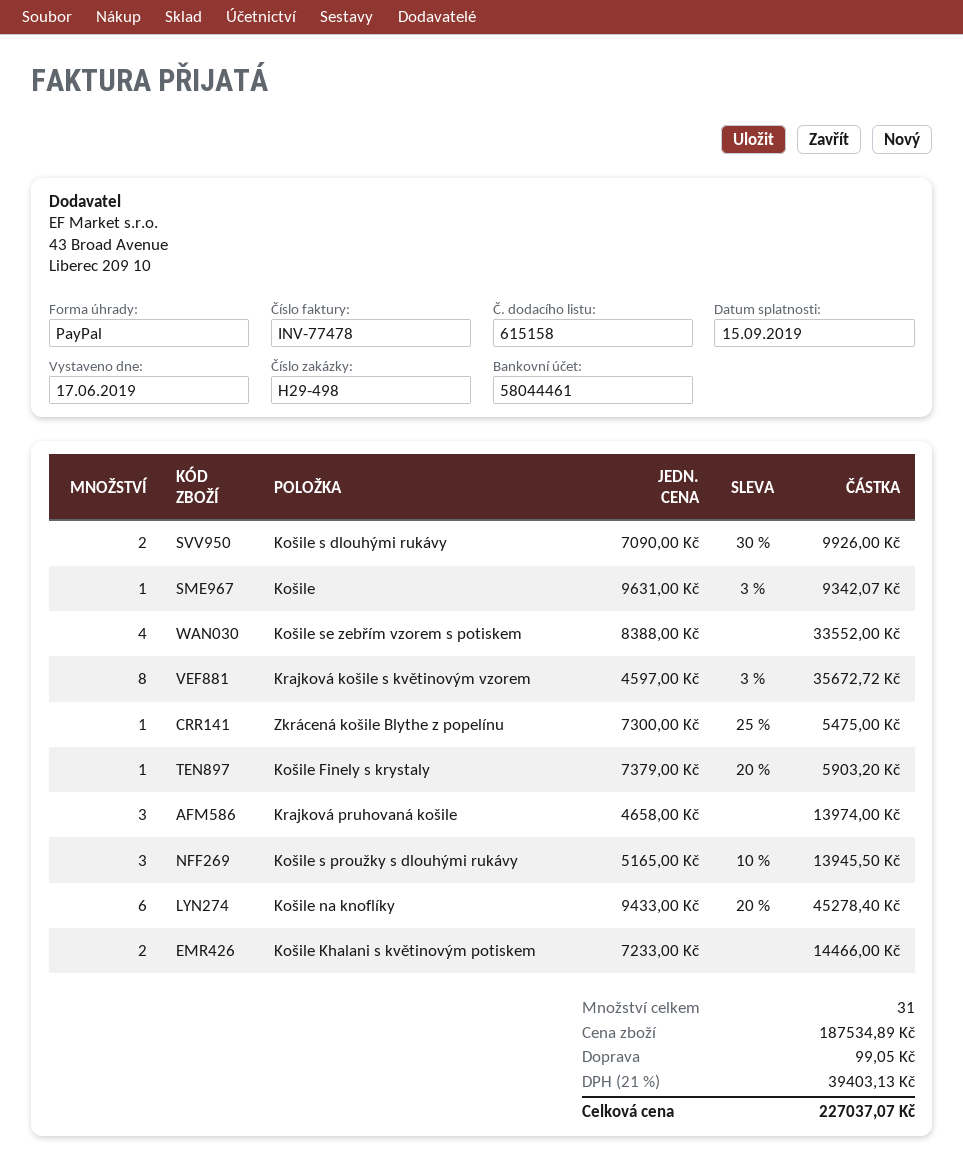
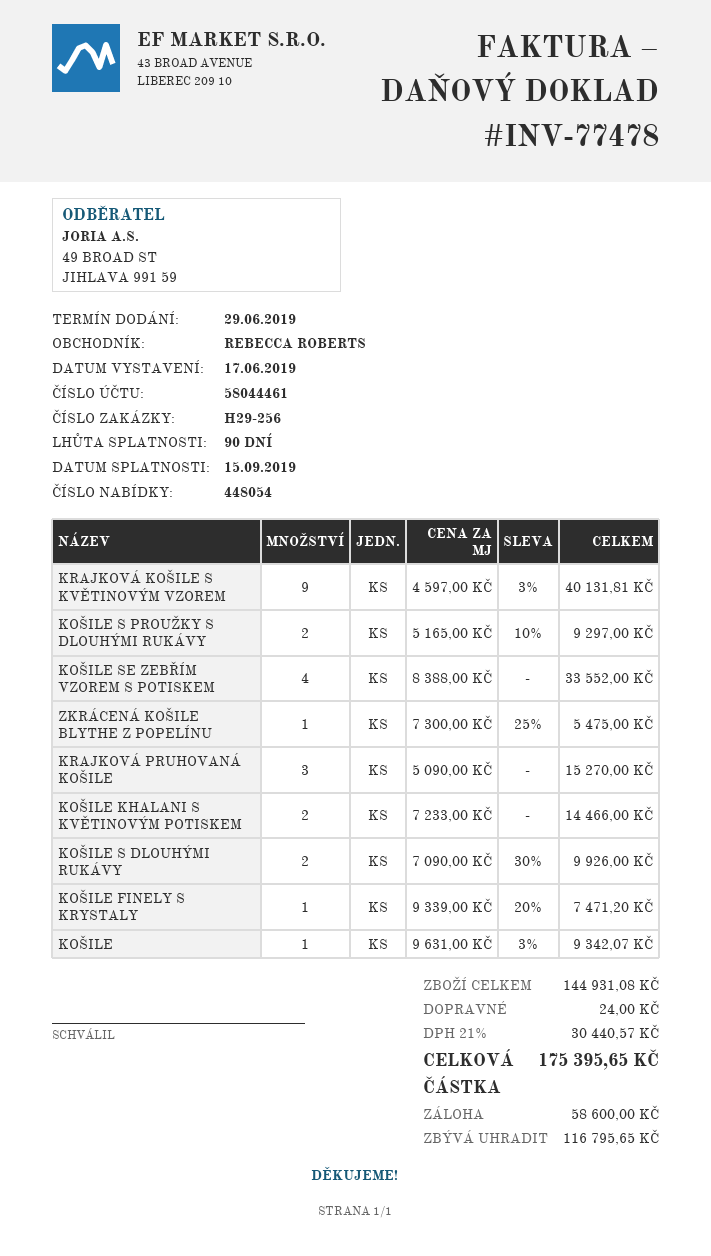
reference: H29-498 -> H29-256
Krajková košile s květinovým vzorem: 8 x 4597.00 - 3% = 35672.72 -> 9 x 4597.00 - 3% = 40131.81
Košile Finely s krystaly: 1 x 7379.00 - 20% = 5903.20 -> 1 x 9339.00 - 20% = 7471.20
Krajková pruhovaná košile: 3 x 4658.00 = 13974.00 -> 3 x 5090.00 = 15270.00
Košile s proužky s dlouhými rukávy: 3 x 5165.00 - 10% = 13945.50 -> 2 x 5165.00 - 10% = 9297.00
Košile na knoflíky: 6 x 9433.00 - 20% = 45278.40 -> none
subtotal: 187534.89 -> 144931.08
shipping: 99.05 -> 24.00
tax: 21% = 39403.13 -> 21% = 30440.57
total: 227037.07 -> 175395.65

